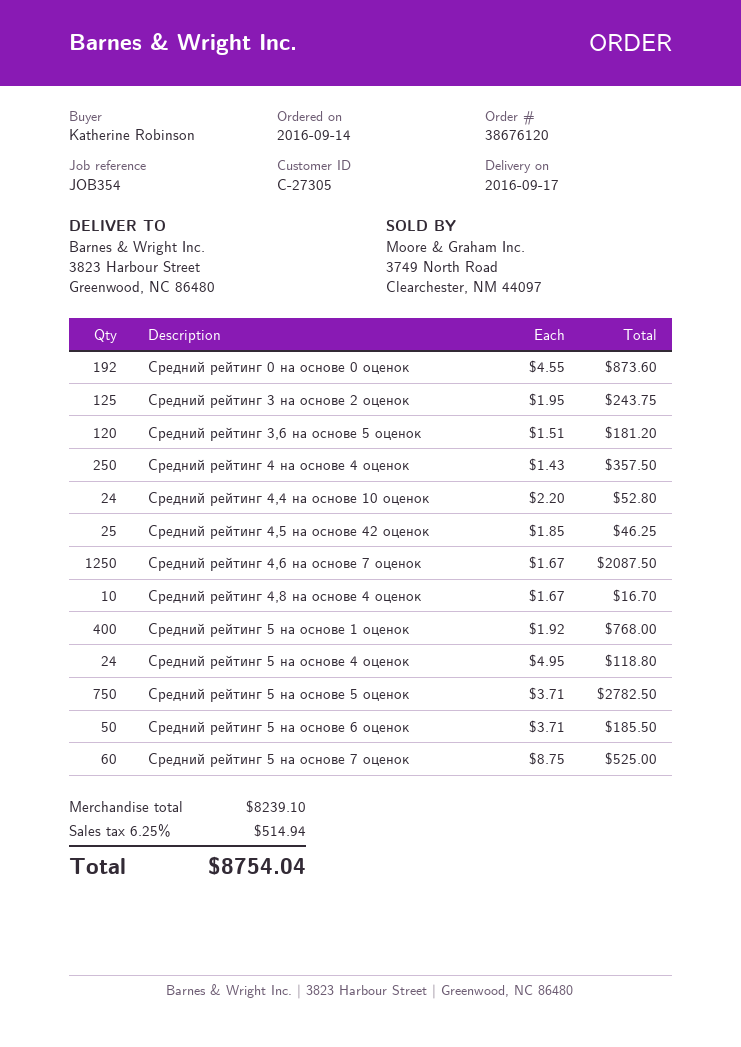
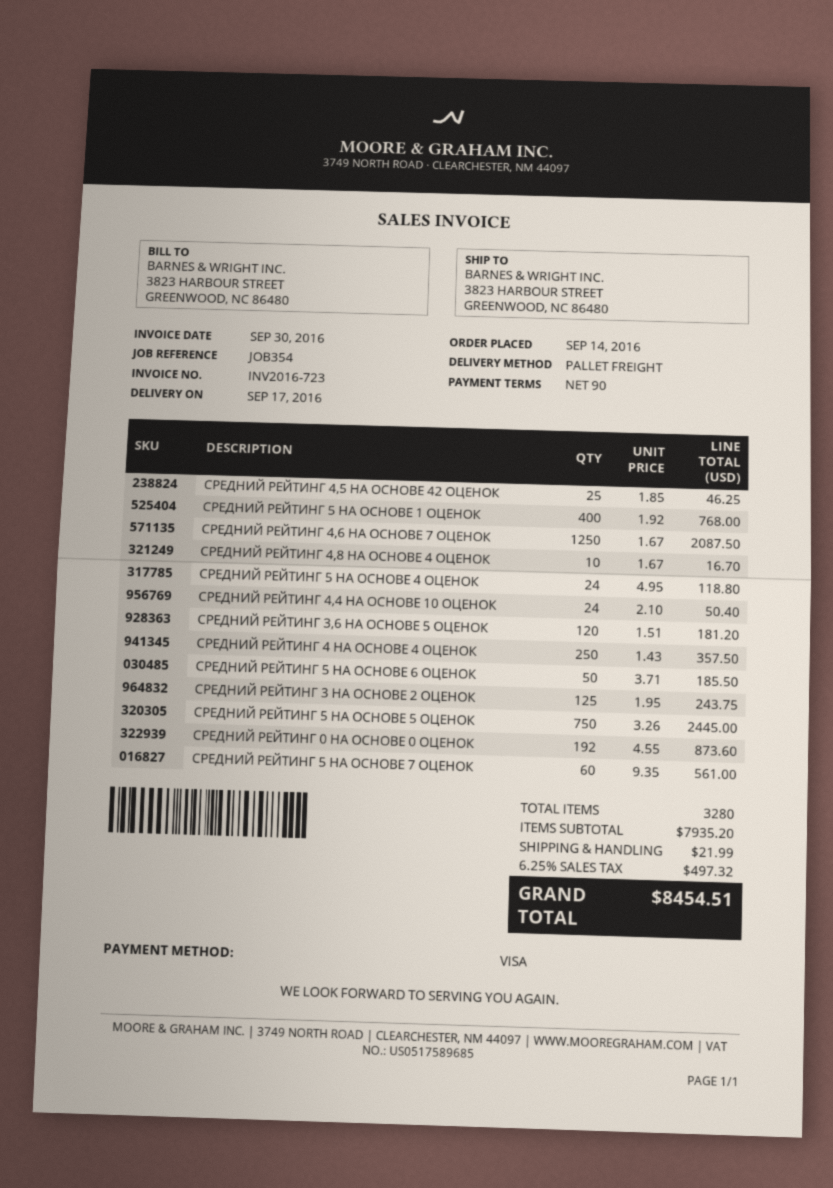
Средний рейтинг 4,4 на основе 10 оценок: 24 x 2.20 = 52.80 -> 24 x 2.10 = 50.40
Средний рейтинг 5 на основе 5 оценок: 750 x 3.71 = 2782.50 -> 750 x 3.26 = 2445.00
Средний рейтинг 5 на основе 7 оценок: 60 x 8.75 = 525.00 -> 60 x 9.35 = 561.00
subtotal: 8239.10 -> 7935.20
shipping: none -> 21.99
tax: 6.25% = 514.94 -> 6.25% = 497.32
total: 8754.04 -> 8454.51

